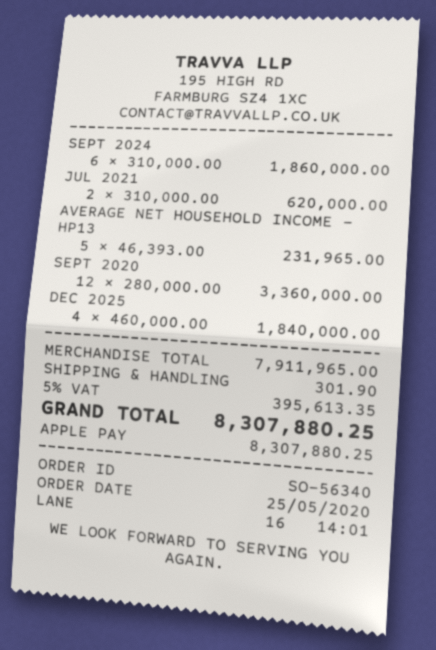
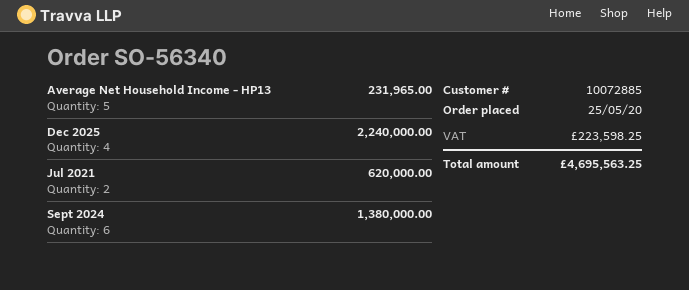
SEPT 2024: 6 for 1860000.00 -> 6 for 1380000.00
SEPT 2020: 12 for 3360000.00 -> none
DEC 2025: 4 for 1840000.00 -> 4 for 2240000.00
shipping: 301.90 -> none
tax: 395613.35 -> 223598.25
total: 8307880.25 -> 4695563.25

